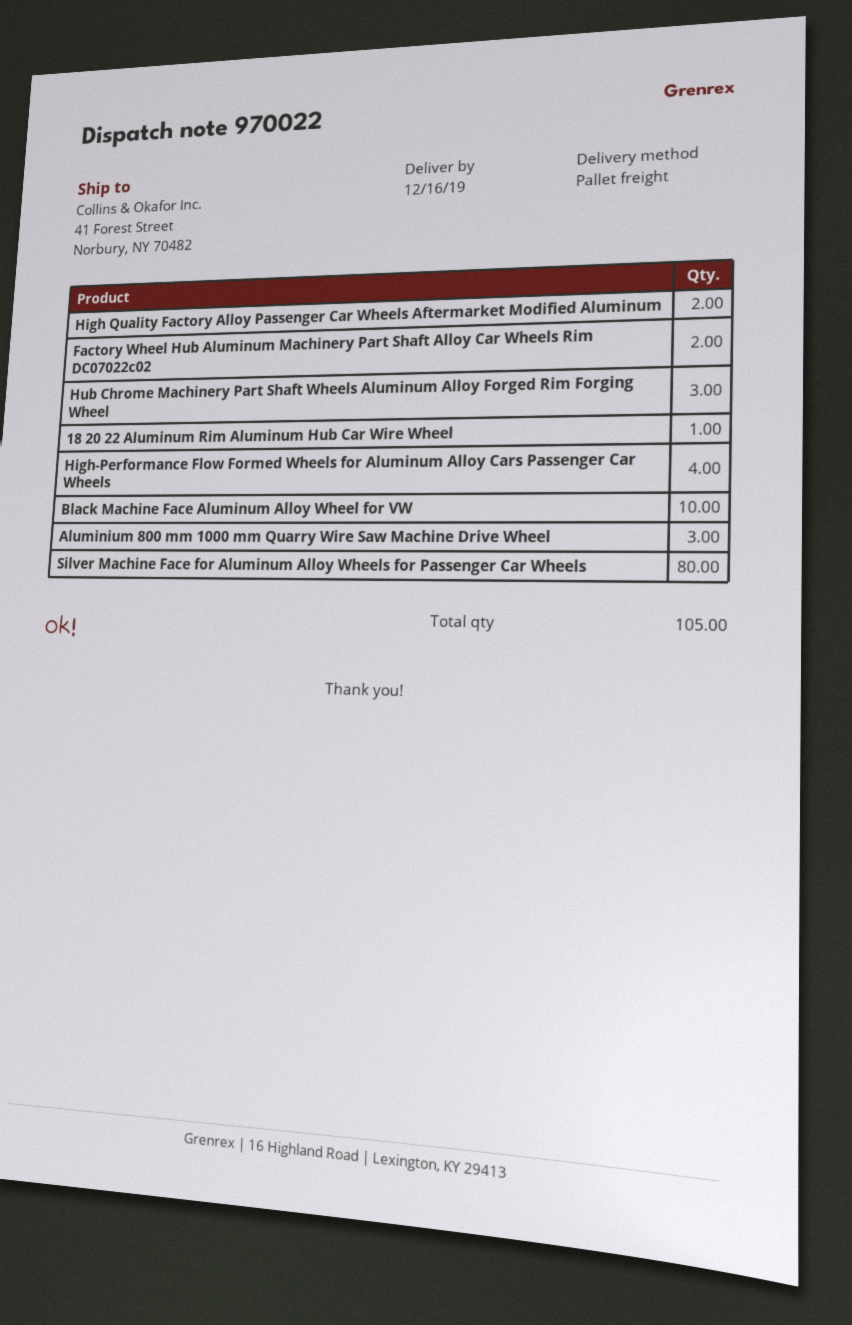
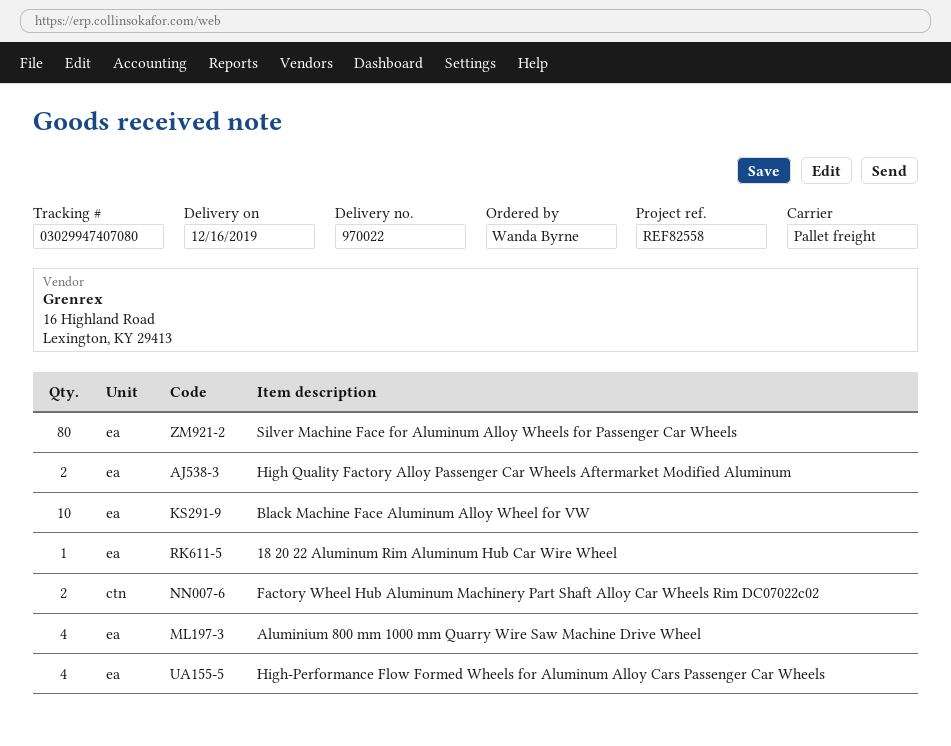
Hub Chrome Machinery Part Shaft Wheels Aluminum Alloy Forged Rim Forging Wheel: 3 -> none
Aluminium 800 mm 1000 mm Quarry Wire Saw Machine Drive Wheel: 3 -> 4

